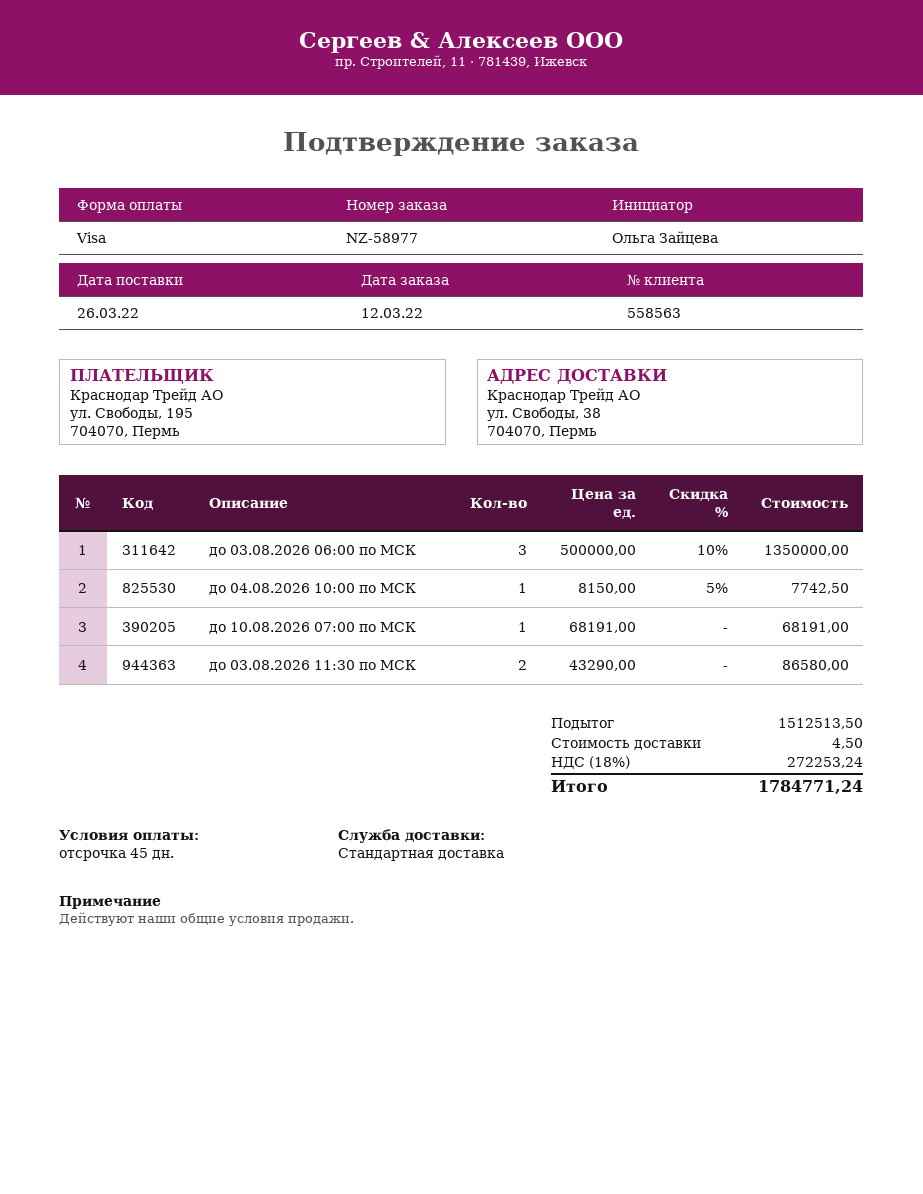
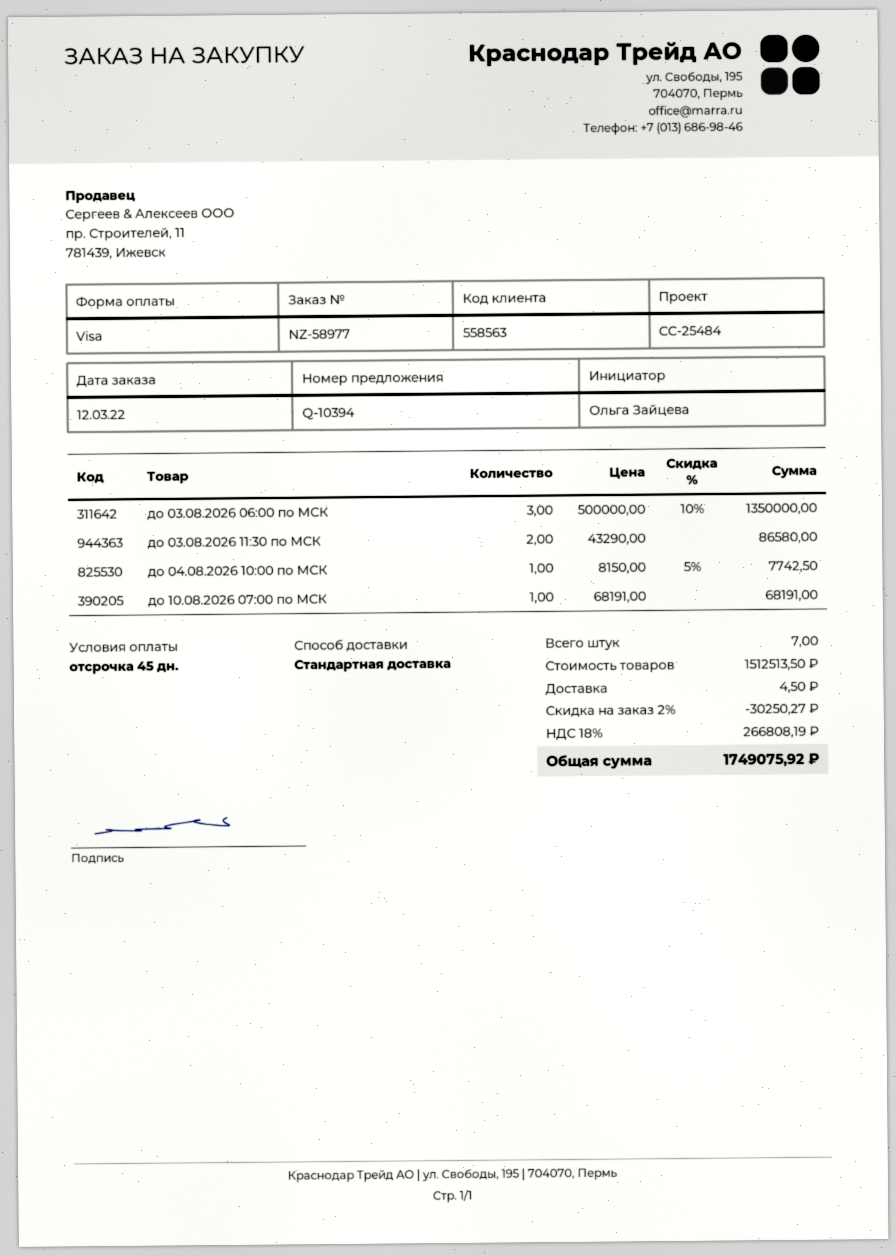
discount: none -> 2% = 30250.27
tax: 18% = 272253.24 -> 18% = 266808.19
total: 1784771.24 -> 1749075.92

